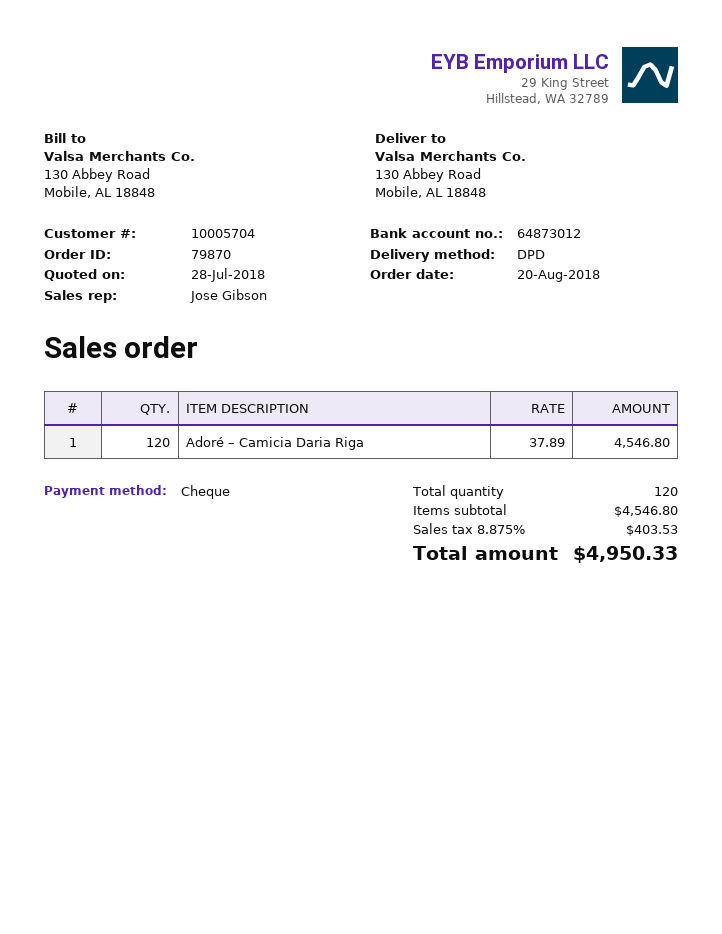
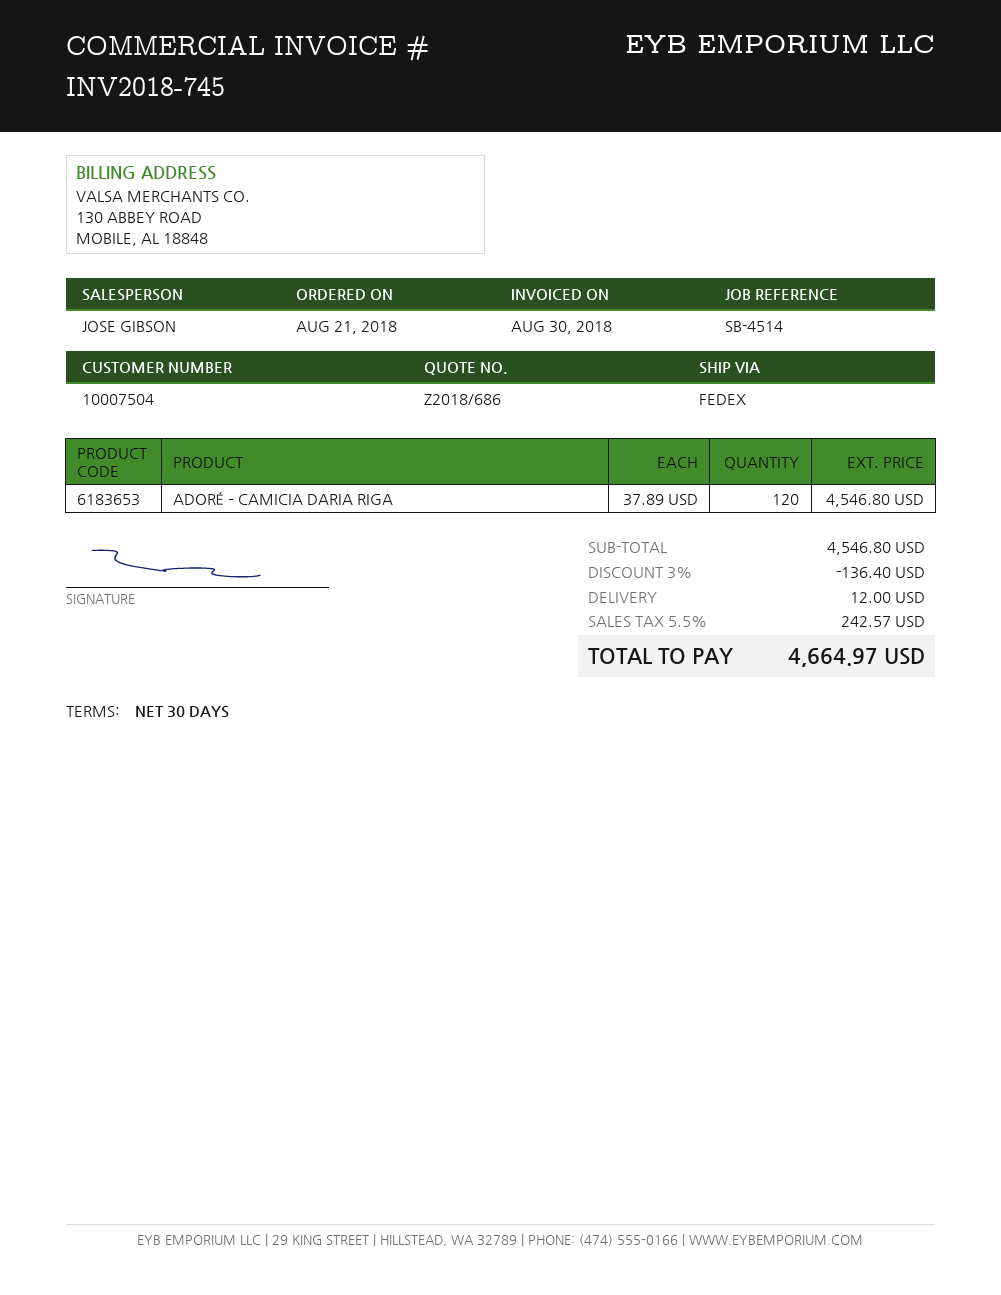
order date: 2018-08-20 -> 2018-08-21
customer number: 10005704 -> 10007504
shipping method: DPD -> FedEx
discount: none -> 3% = 136.40
shipping: none -> 12.00
tax: 8.875% = 403.53 -> 5.5% = 242.57
total: 4950.33 -> 4664.97

